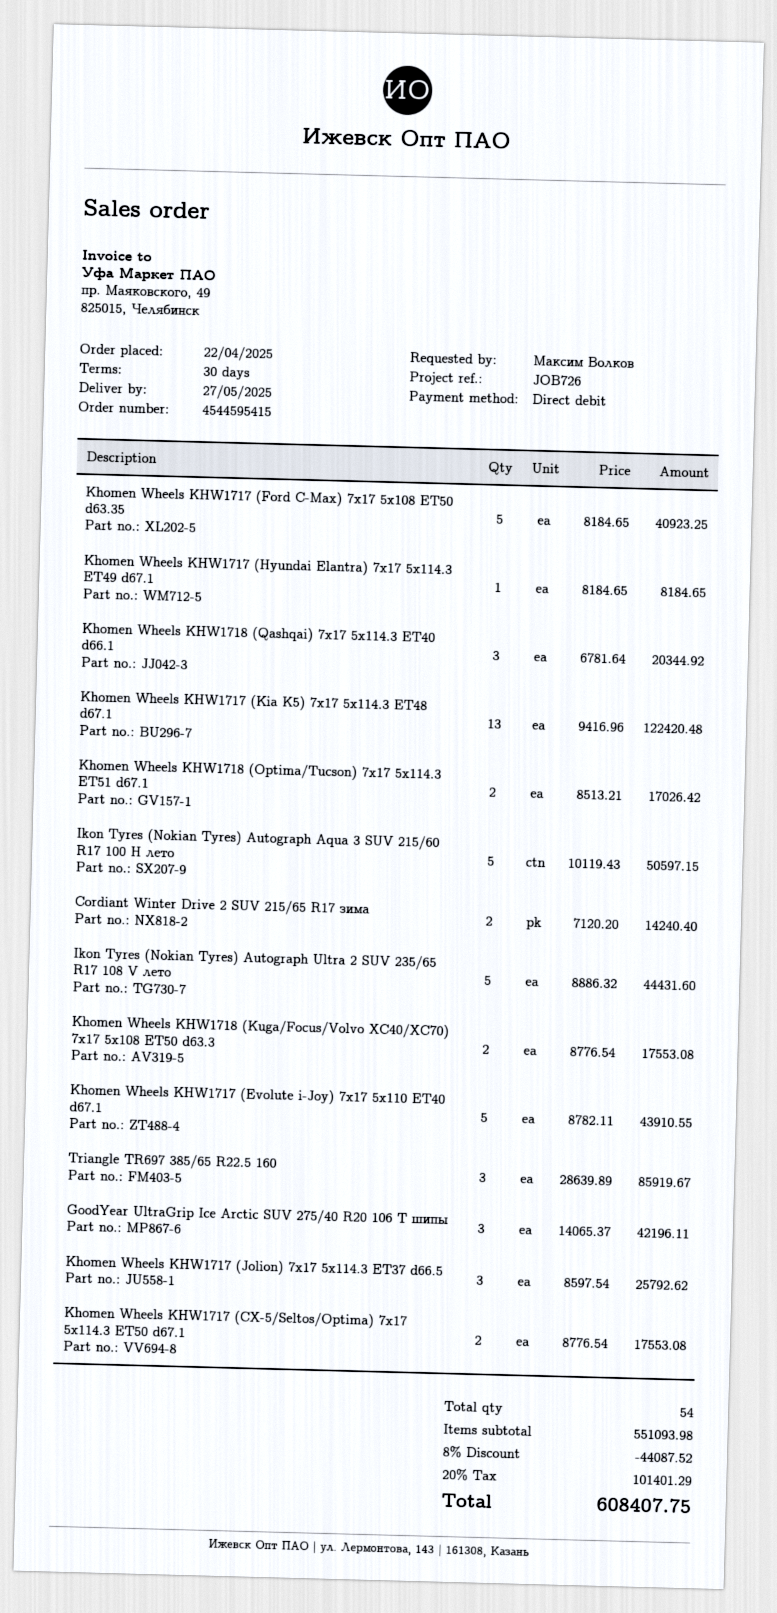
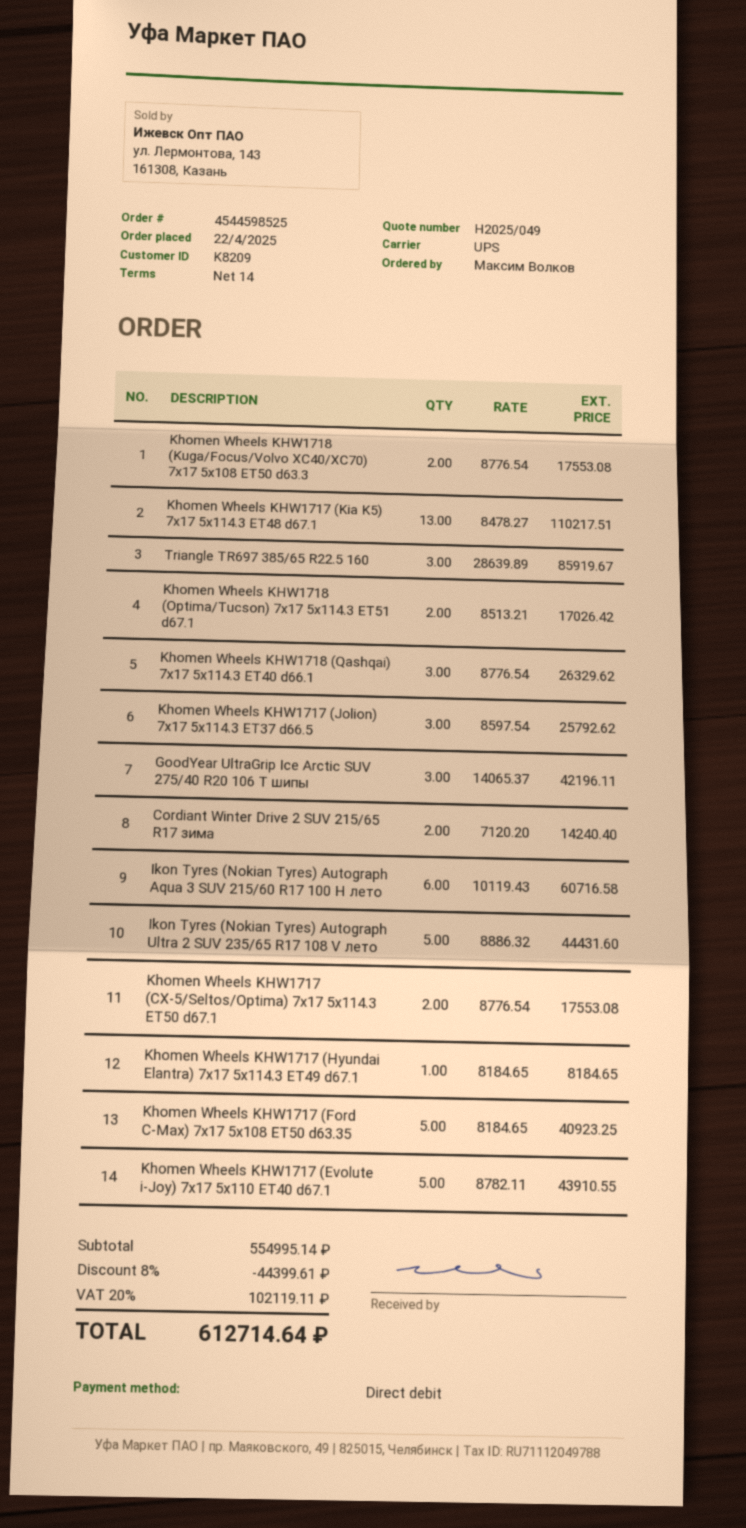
order number: 4544595415 -> 4544598525
payment terms: 30 days -> 14 days
Khomen Wheels KHW1718 (Qashqai) 7x17 5x114.3 ET40 d66.1: 3 x 6781.64 = 20344.92 -> 3 x 8776.54 = 26329.62
Khomen Wheels KHW1717 (Kia K5) 7x17 5x114.3 ET48 d67.1: 13 x 9416.96 = 122420.48 -> 13 x 8478.27 = 110217.51
Ikon Tyres (Nokian Tyres) Autograph Aqua 3 SUV 215/60 R17 100 H лето: 5 x 10119.43 = 50597.15 -> 6 x 10119.43 = 60716.58
subtotal: 551093.98 -> 554995.14
discount: 8% = 44087.52 -> 8% = 44399.61
tax: 20% = 101401.29 -> 20% = 102119.11
total: 608407.75 -> 612714.64

